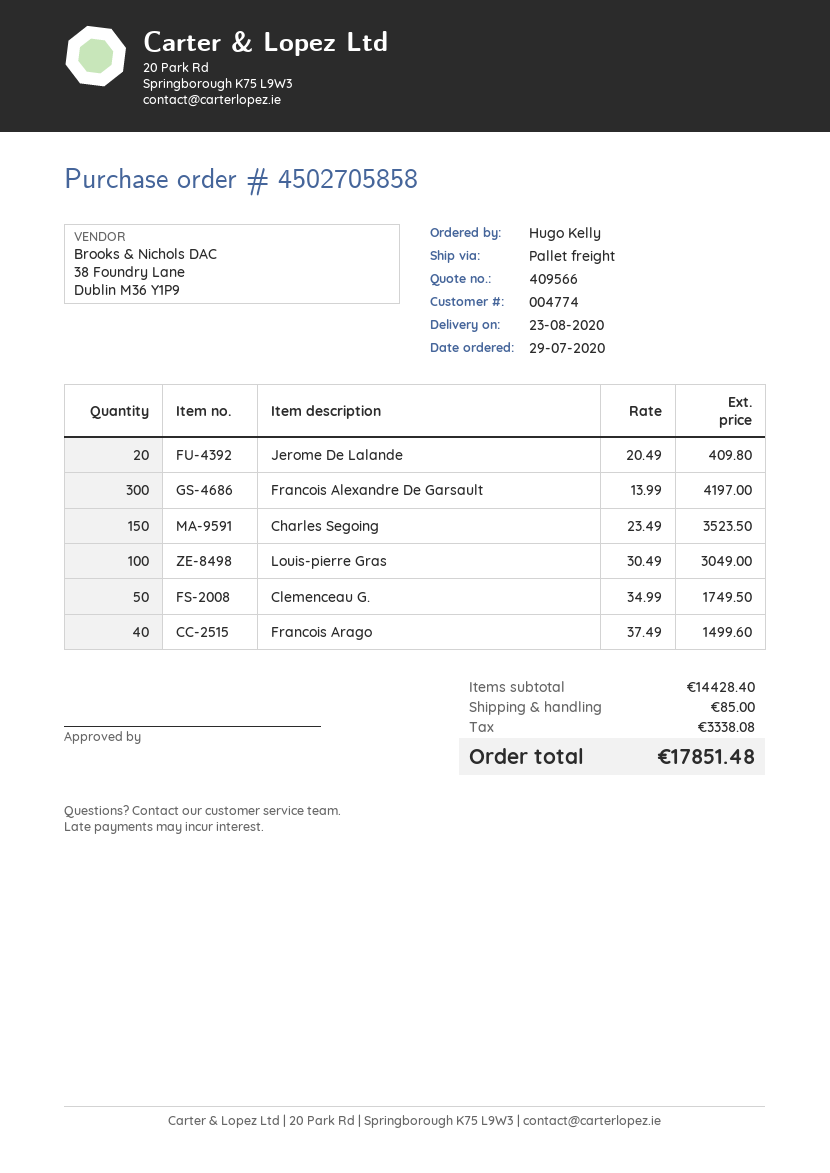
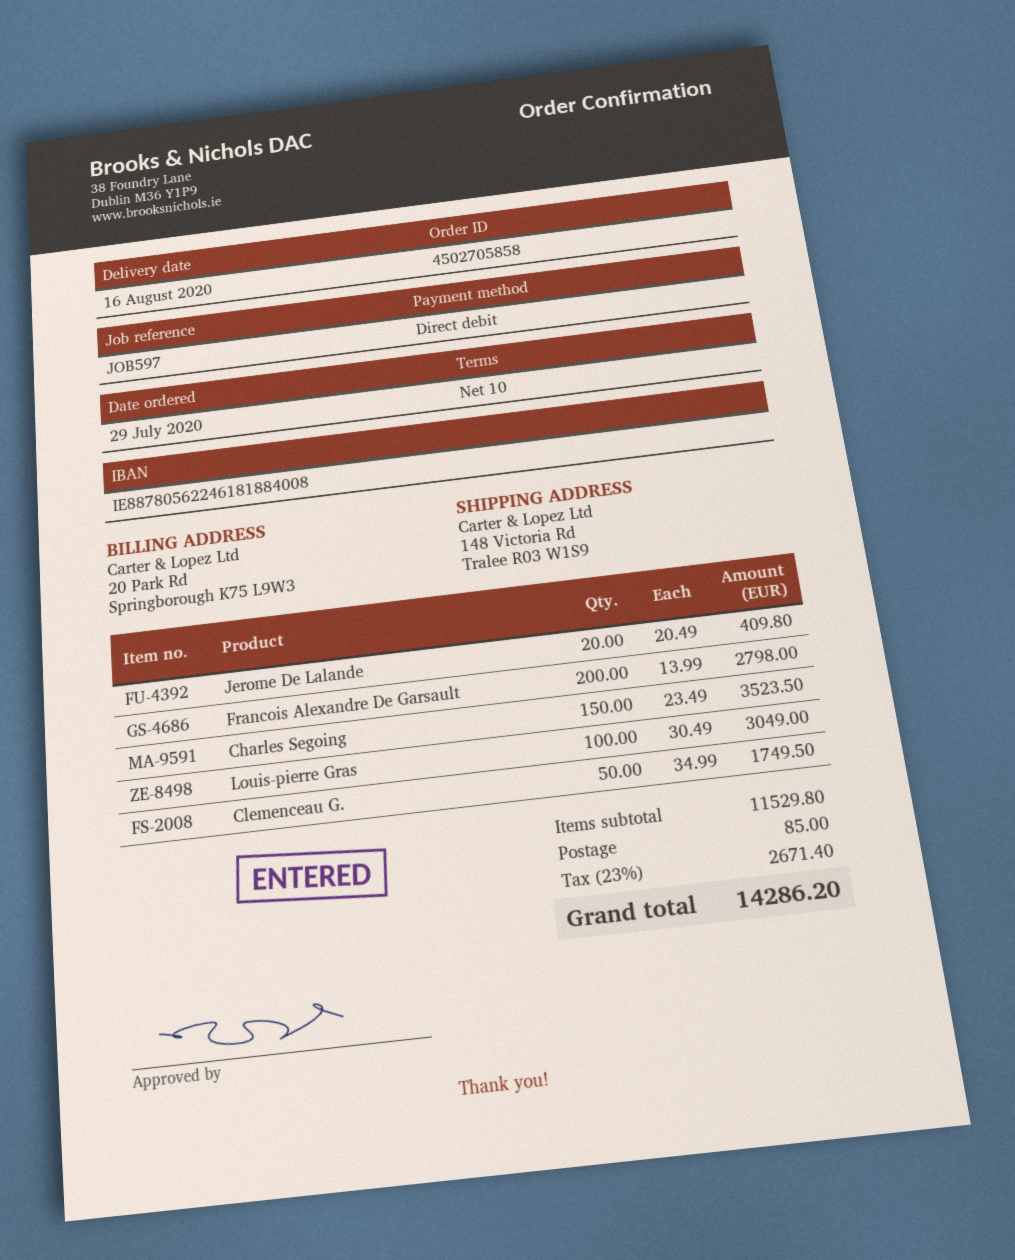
delivery date: 2020-08-23 -> 2020-08-16
Francois Alexandre De Garsault: 300 x 13.99 = 4197.00 -> 200 x 13.99 = 2798.00
Francois Arago: 40 x 37.49 = 1499.60 -> none
subtotal: 14428.40 -> 11529.80
tax: 3338.08 -> 2671.40
total: 17851.48 -> 14286.20

